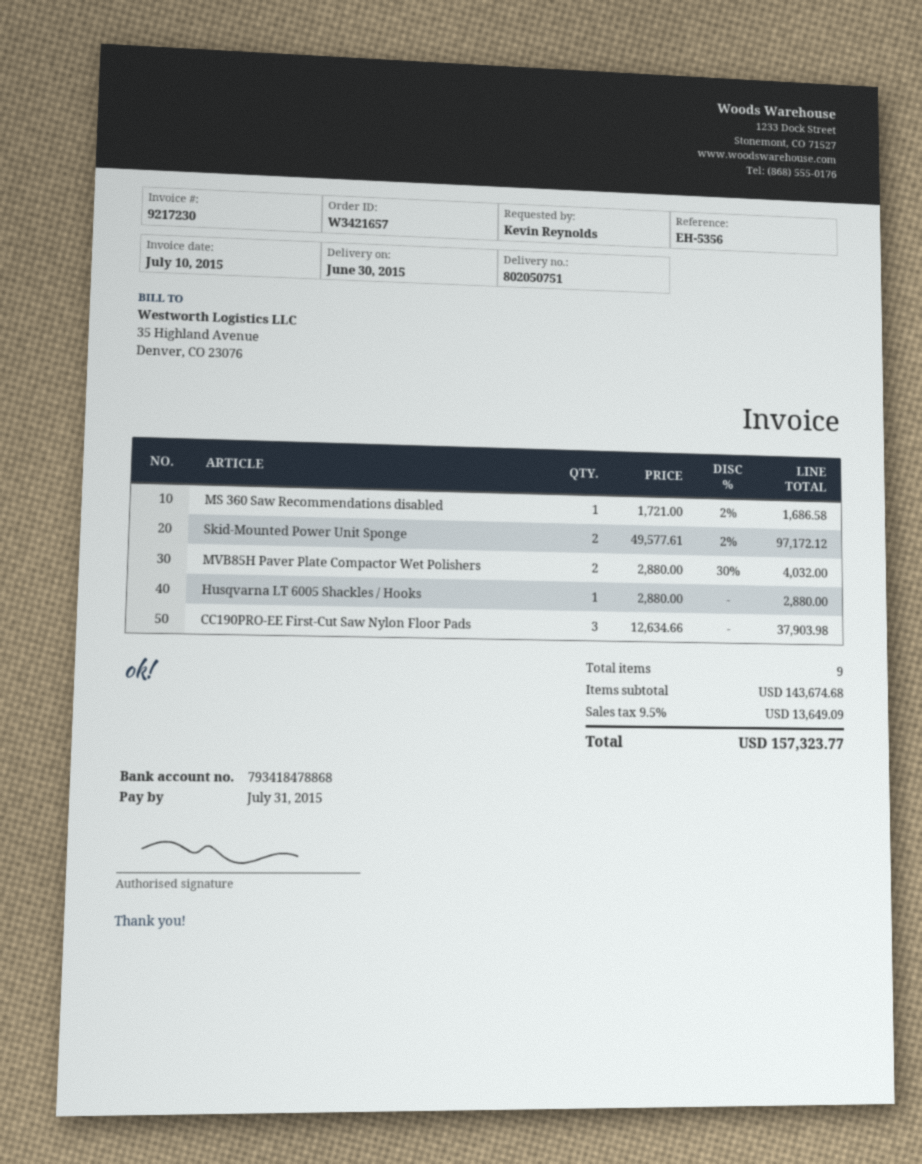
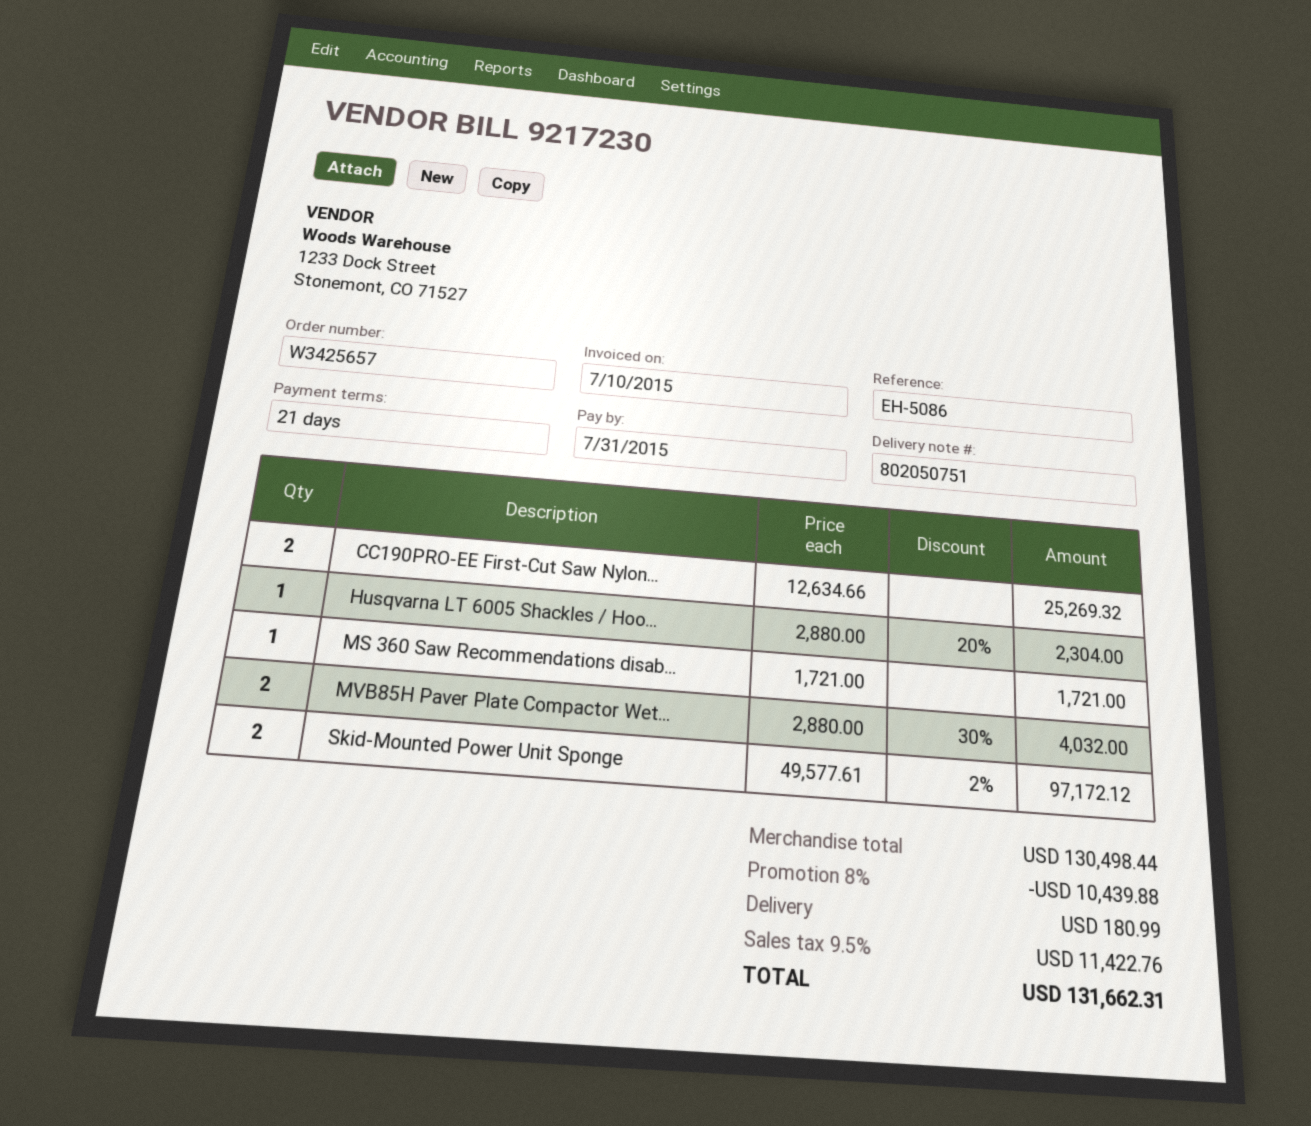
order number: W3421657 -> W3425657
reference: EH-5356 -> EH-5086
MS 360 Saw Recommendations disabled: 1 x 1721.00 - 2% = 1686.58 -> 1 x 1721.00 = 1721.00
Husqvarna LT 6005 Shackles / Hooks: 1 x 2880.00 = 2880.00 -> 1 x 2880.00 - 20% = 2304.00
CC190PRO-EE First-Cut Saw Nylon Floor Pads: 3 x 12634.66 = 37903.98 -> 2 x 12634.66 = 25269.32
subtotal: 143674.68 -> 130498.44
discount: none -> 8% = 10439.88
shipping: none -> 180.99
tax: 9.5% = 13649.09 -> 9.5% = 11422.76
total: 157323.77 -> 131662.31

